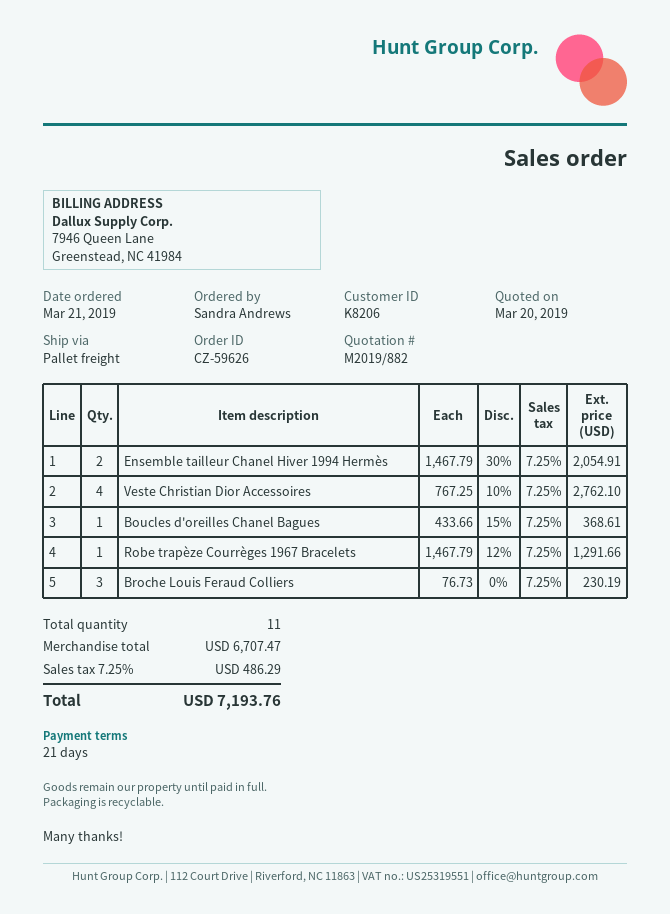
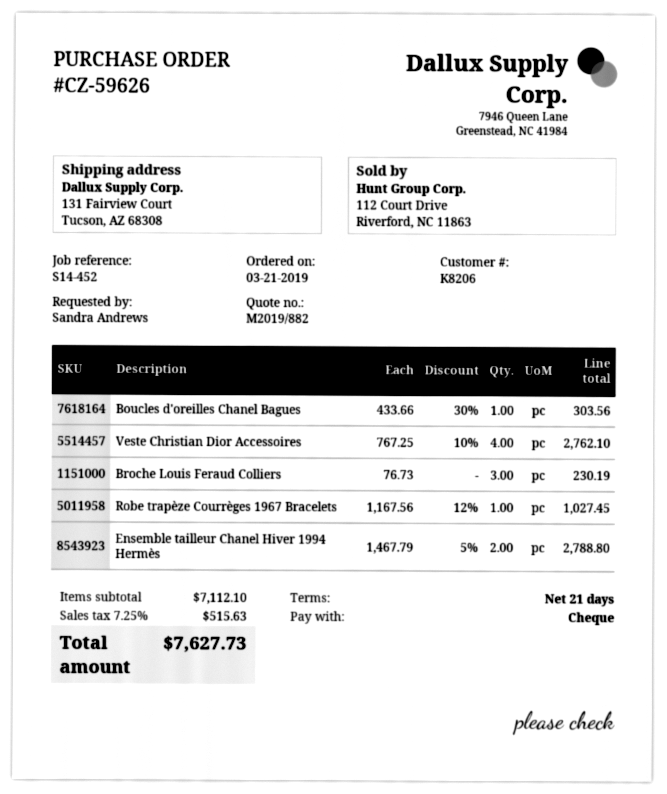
Ensemble tailleur Chanel Hiver 1994 Hermès: 2 x 1467.79 - 30% = 2054.91 -> 2 x 1467.79 - 5% = 2788.80
Boucles d'oreilles Chanel Bagues: 1 x 433.66 - 15% = 368.61 -> 1 x 433.66 - 30% = 303.56
Robe trapèze Courrèges 1967 Bracelets: 1 x 1467.79 - 12% = 1291.66 -> 1 x 1167.56 - 12% = 1027.45
subtotal: 6707.47 -> 7112.10
tax: 7.25% = 486.29 -> 7.25% = 515.63
total: 7193.76 -> 7627.73

